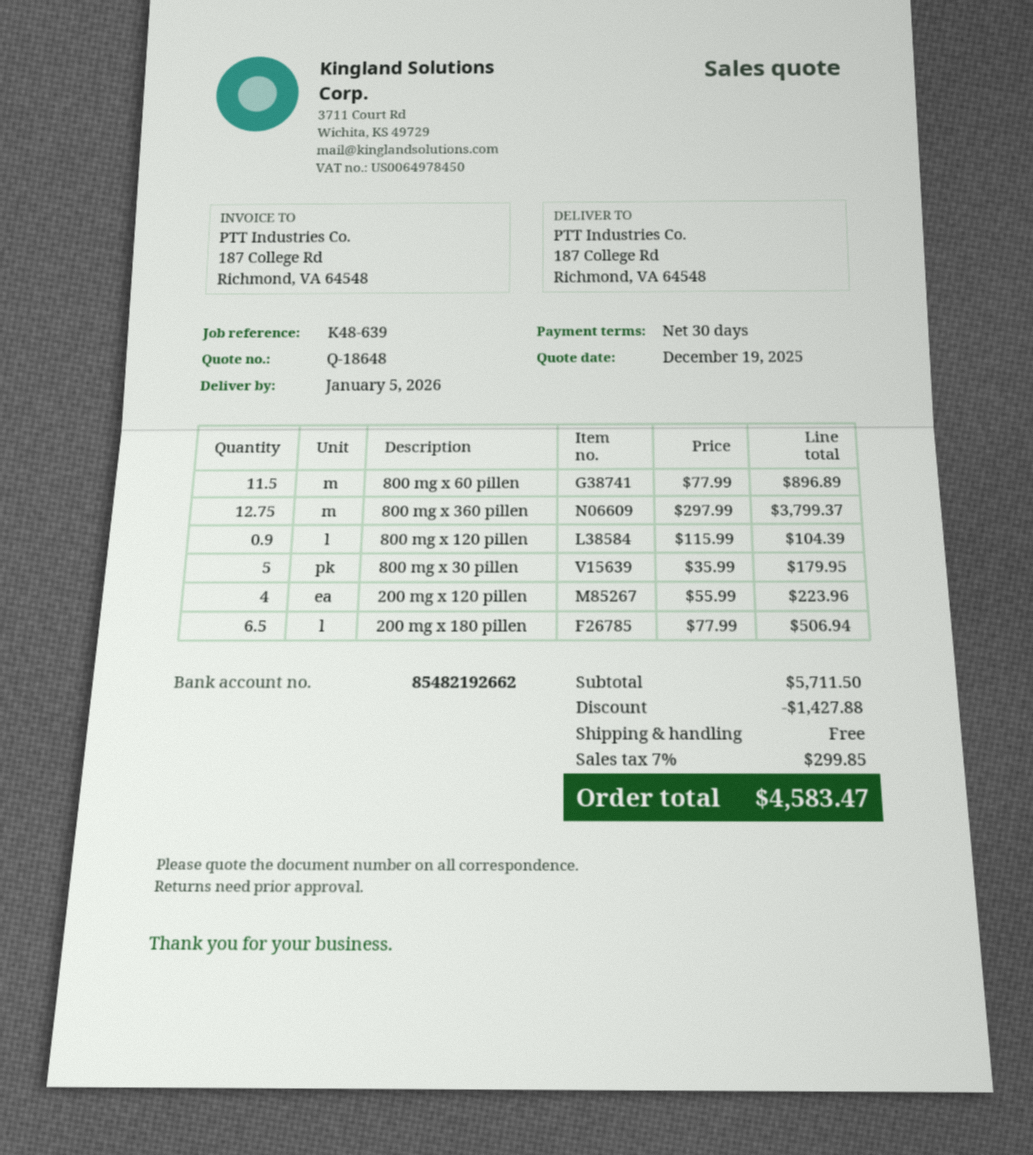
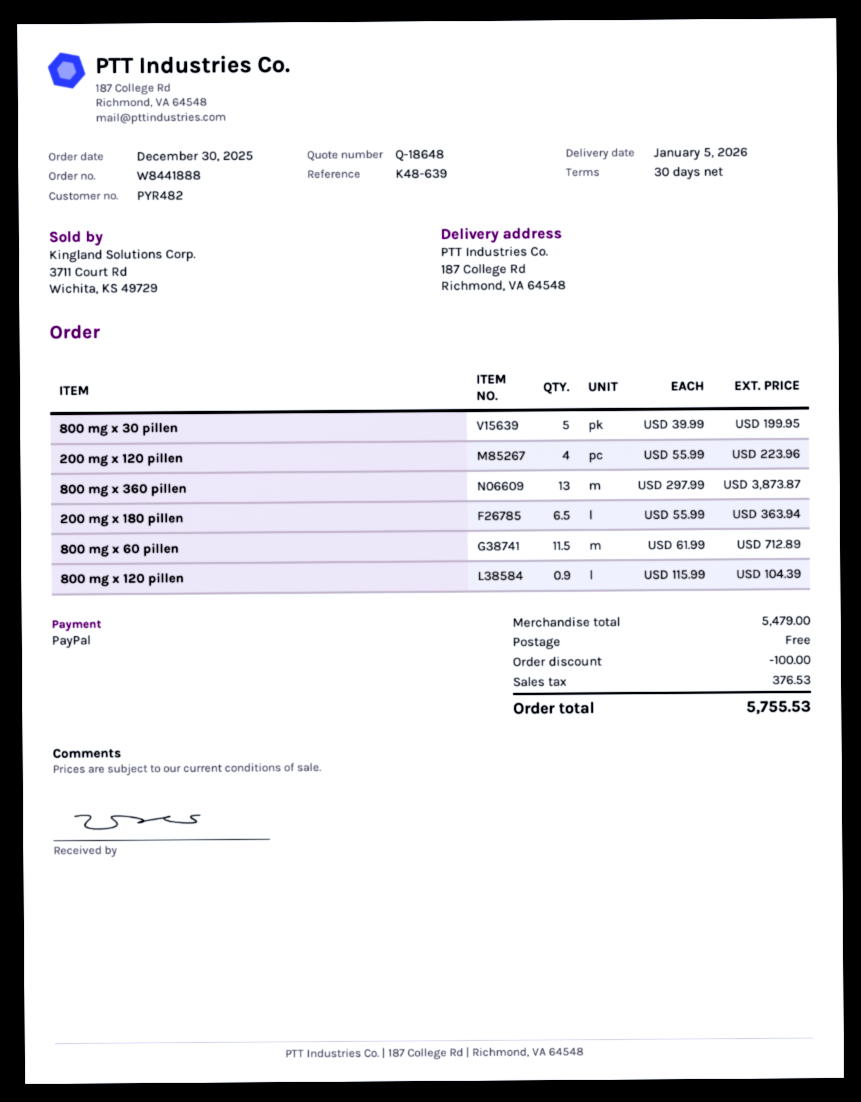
800 mg x 60 pillen: 11.5 x 77.99 = 896.89 -> 11.5 x 61.99 = 712.89
800 mg x 360 pillen: 12.75 x 297.99 = 3799.37 -> 13 x 297.99 = 3873.87
800 mg x 30 pillen: 5 x 35.99 = 179.95 -> 5 x 39.99 = 199.95
200 mg x 180 pillen: 6.5 x 77.99 = 506.94 -> 6.5 x 55.99 = 363.94
subtotal: 5711.50 -> 5479.00
discount: 1427.88 -> 100.00
tax: 299.85 -> 376.53
total: 4583.47 -> 5755.53

